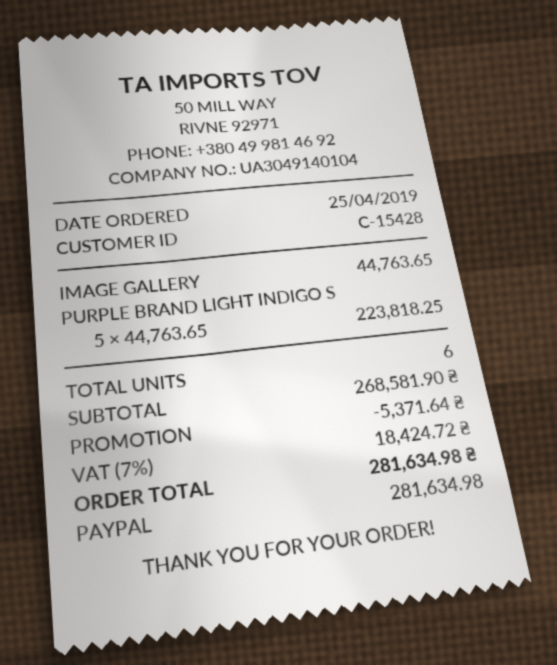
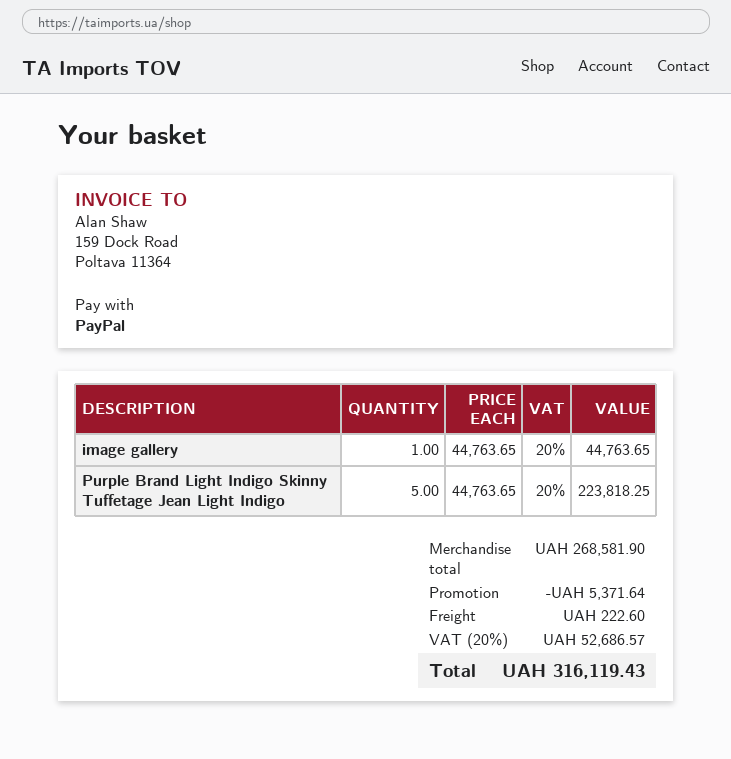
shipping: none -> 222.60
tax: 7% = 18424.72 -> 20% = 52686.57
total: 281634.98 -> 316119.43

